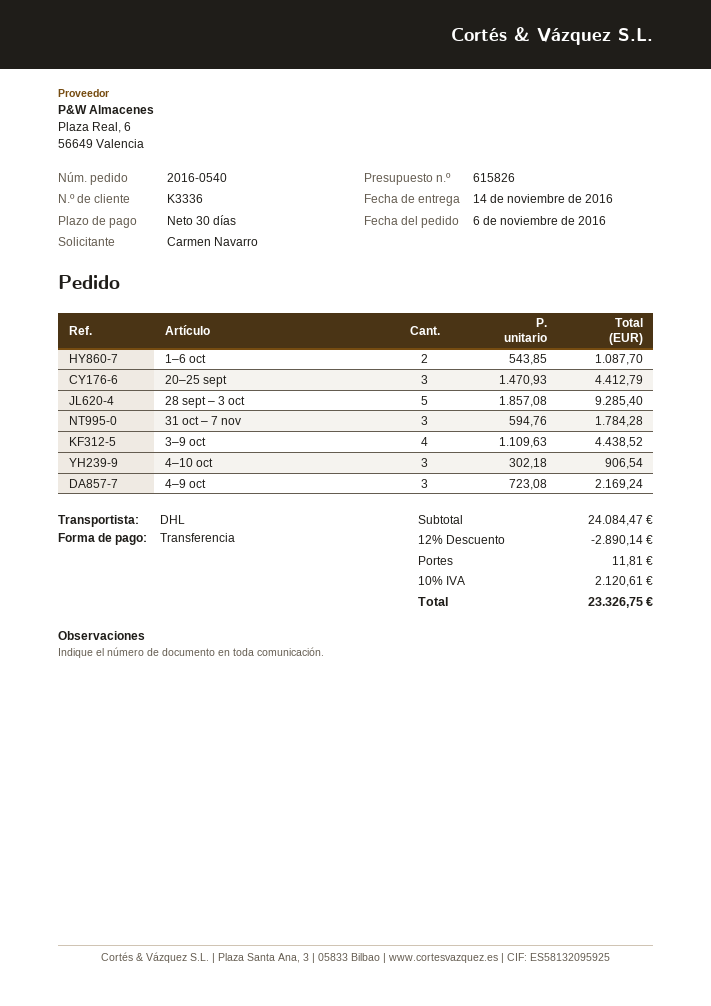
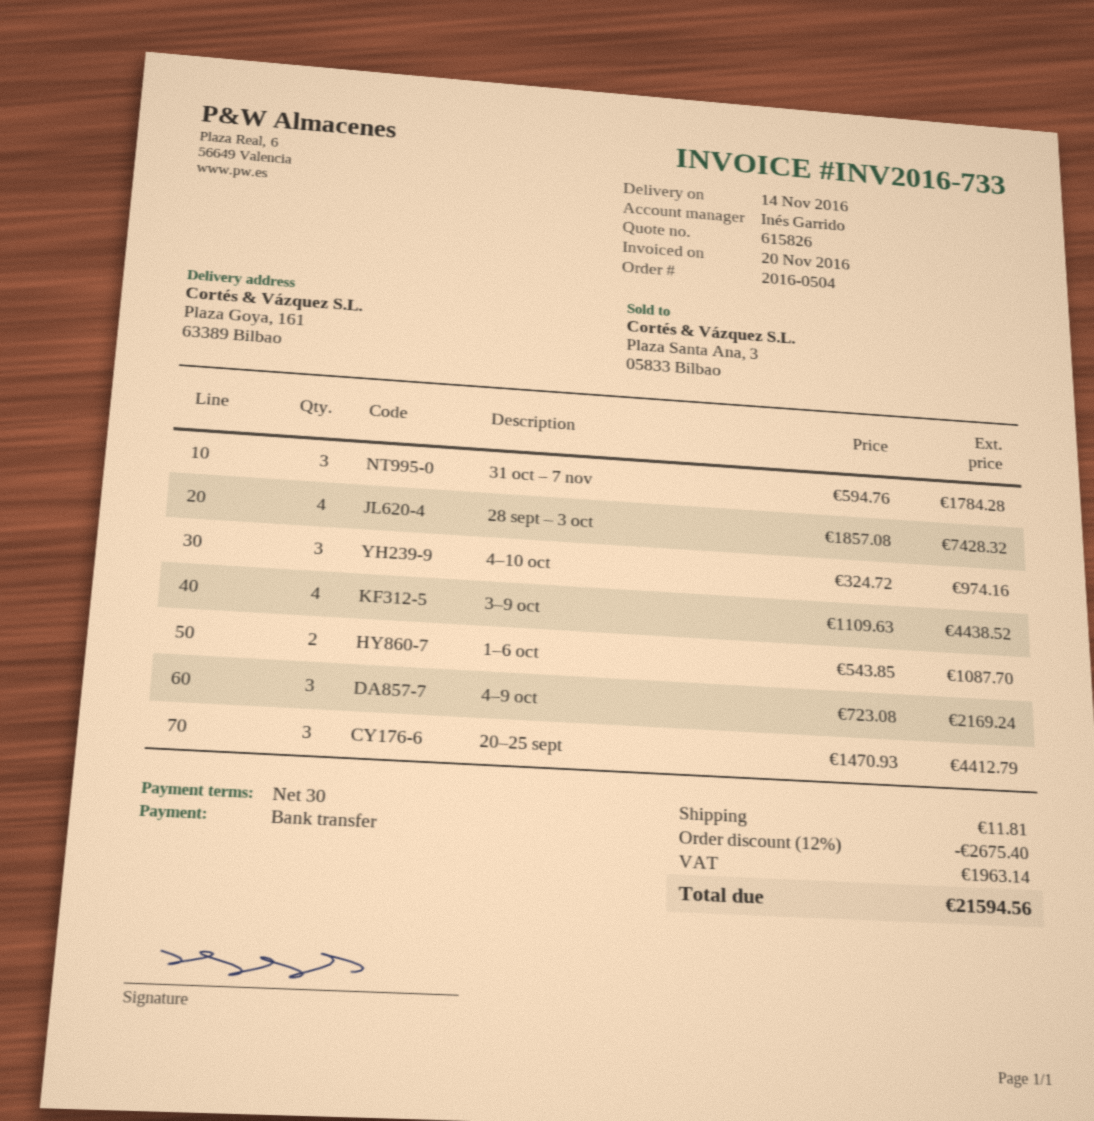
order number: 2016-0540 -> 2016-0504
28 sept – 3 oct: 5 x 1857.08 = 9285.40 -> 4 x 1857.08 = 7428.32
4–10 oct: 3 x 302.18 = 906.54 -> 3 x 324.72 = 974.16
discount: 12% = 2890.14 -> 12% = 2675.40
tax: 2120.61 -> 1963.14
total: 23326.75 -> 21594.56

